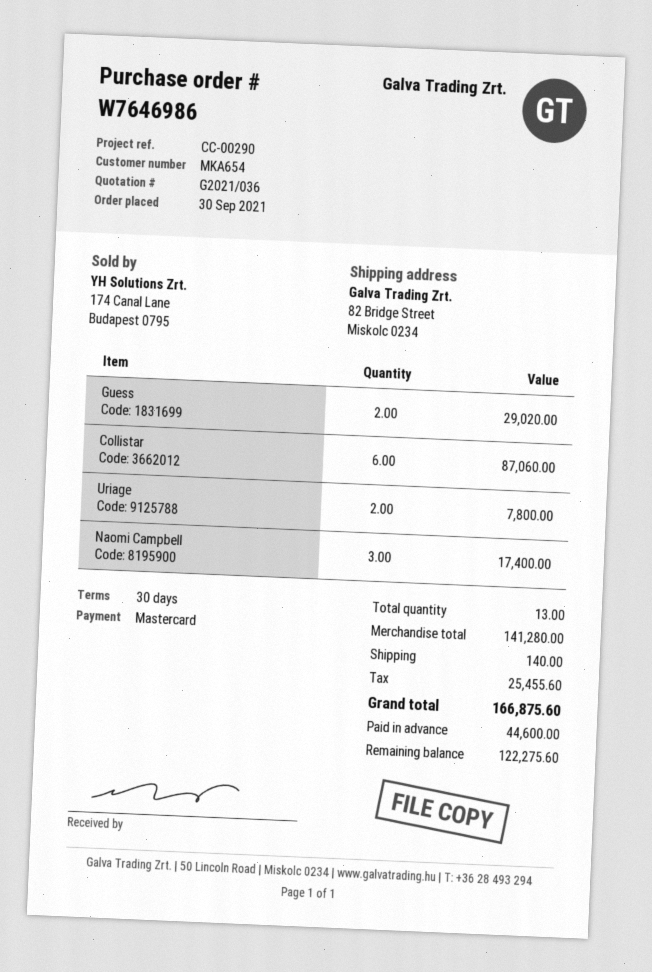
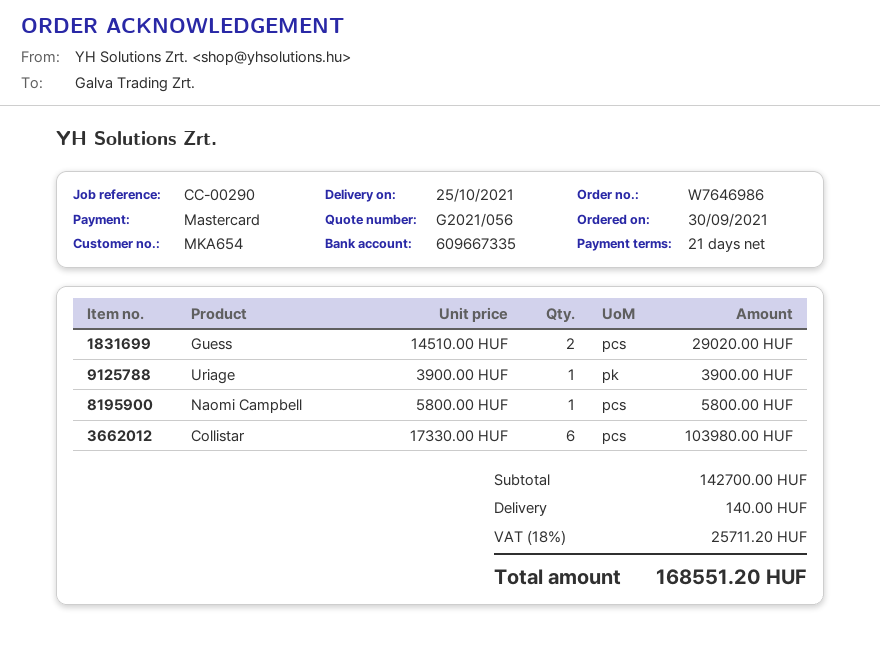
quote number: G2021/036 -> G2021/056
payment terms: 30 days -> 21 days
Collistar: 6 for 87060.00 -> 6 for 103980.00
Uriage: 2 for 7800.00 -> 1 for 3900.00
Naomi Campbell: 3 for 17400.00 -> 1 for 5800.00
subtotal: 141280.00 -> 142700.00
tax: 25455.60 -> 25711.20
total: 166875.60 -> 168551.20

